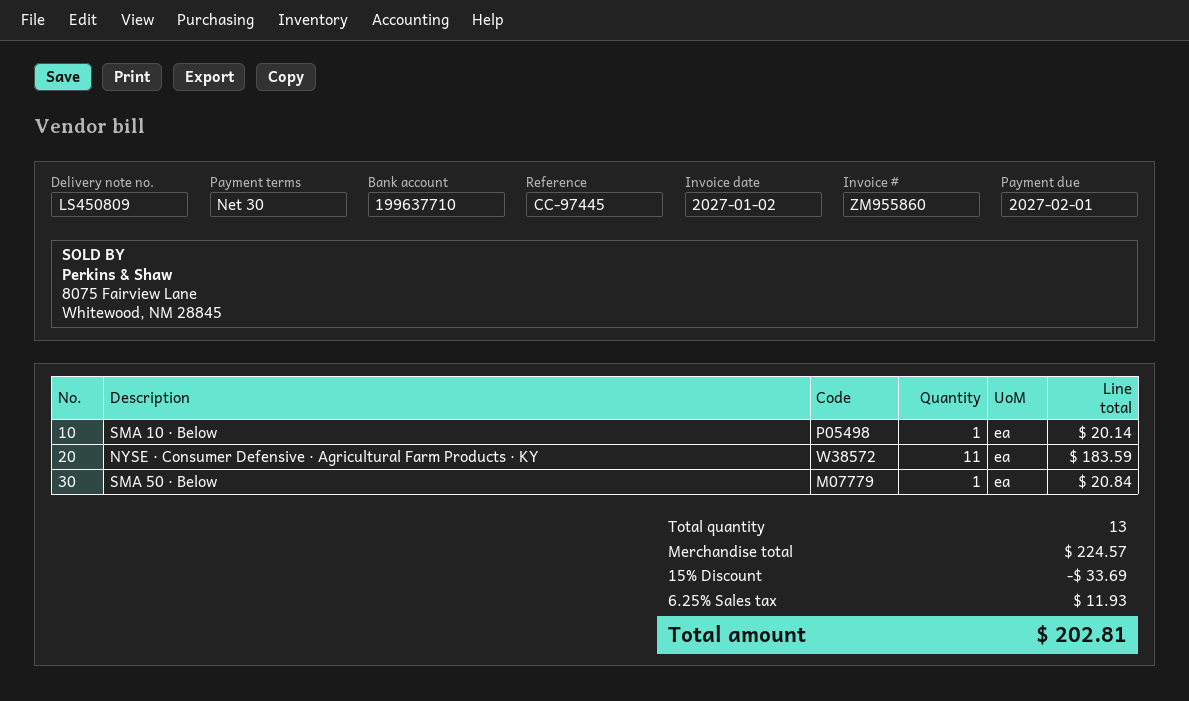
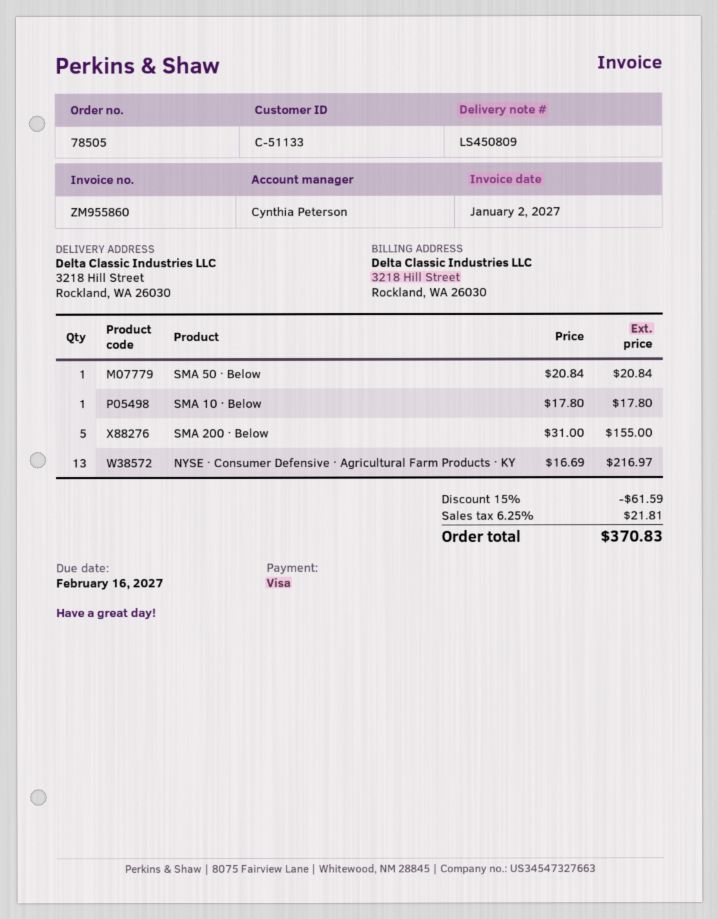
due date: 2027-02-01 -> 2027-02-16
SMA 10 · Below: 1 for 20.14 -> 1 for 17.80
NYSE · Consumer Defensive · Agricultural Farm Products · KY: 11 for 183.59 -> 13 for 216.97
SMA 200 · Below: none -> 5 for 155.00
discount: 15% = 33.69 -> 15% = 61.59
tax: 6.25% = 11.93 -> 6.25% = 21.81
total: 202.81 -> 370.83

